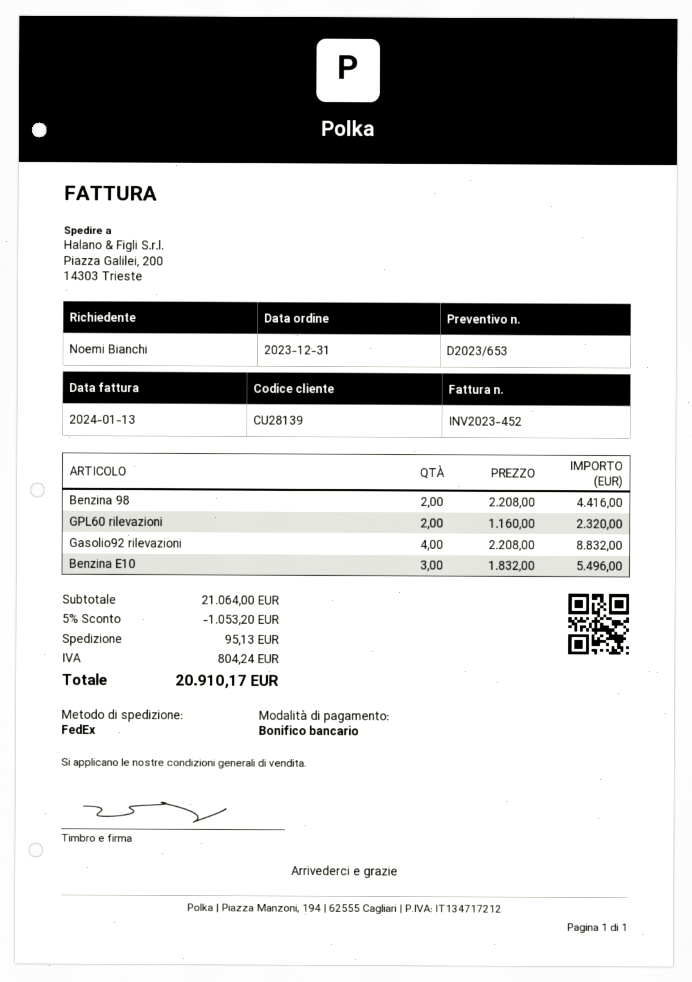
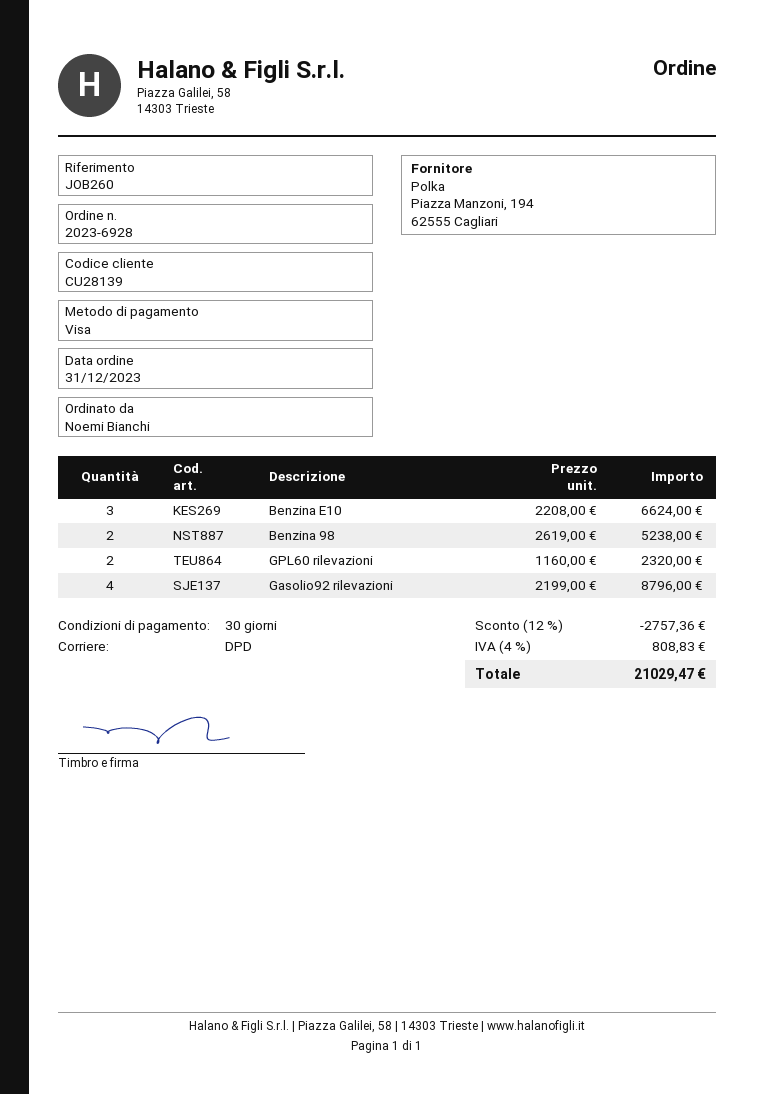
payment method: bank transfer -> Visa
shipping method: FedEx -> DPD
Benzina 98: 2 x 2208.00 = 4416.00 -> 2 x 2619.00 = 5238.00
Gasolio92 rilevazioni: 4 x 2208.00 = 8832.00 -> 4 x 2199.00 = 8796.00
Benzina E10: 3 x 1832.00 = 5496.00 -> 3 x 2208.00 = 6624.00
discount: 5% = 1053.20 -> 12% = 2757.36
shipping: 95.13 -> none
tax: 804.24 -> 808.83
total: 20910.17 -> 21029.47

